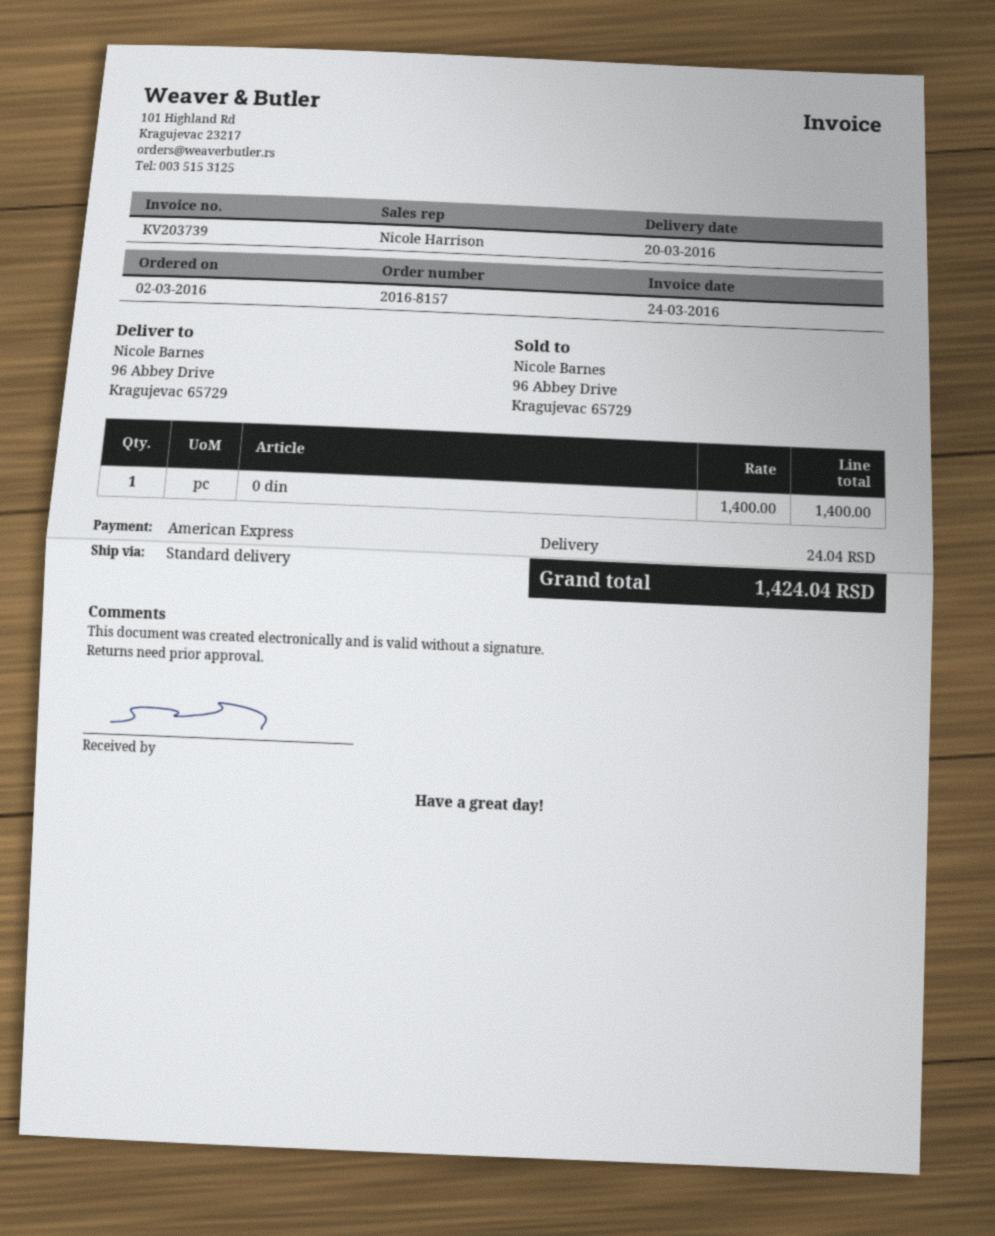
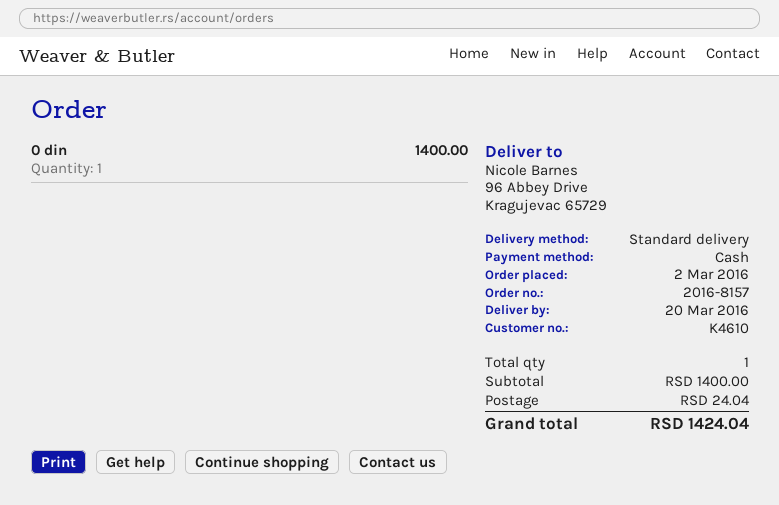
payment method: American Express -> cash

